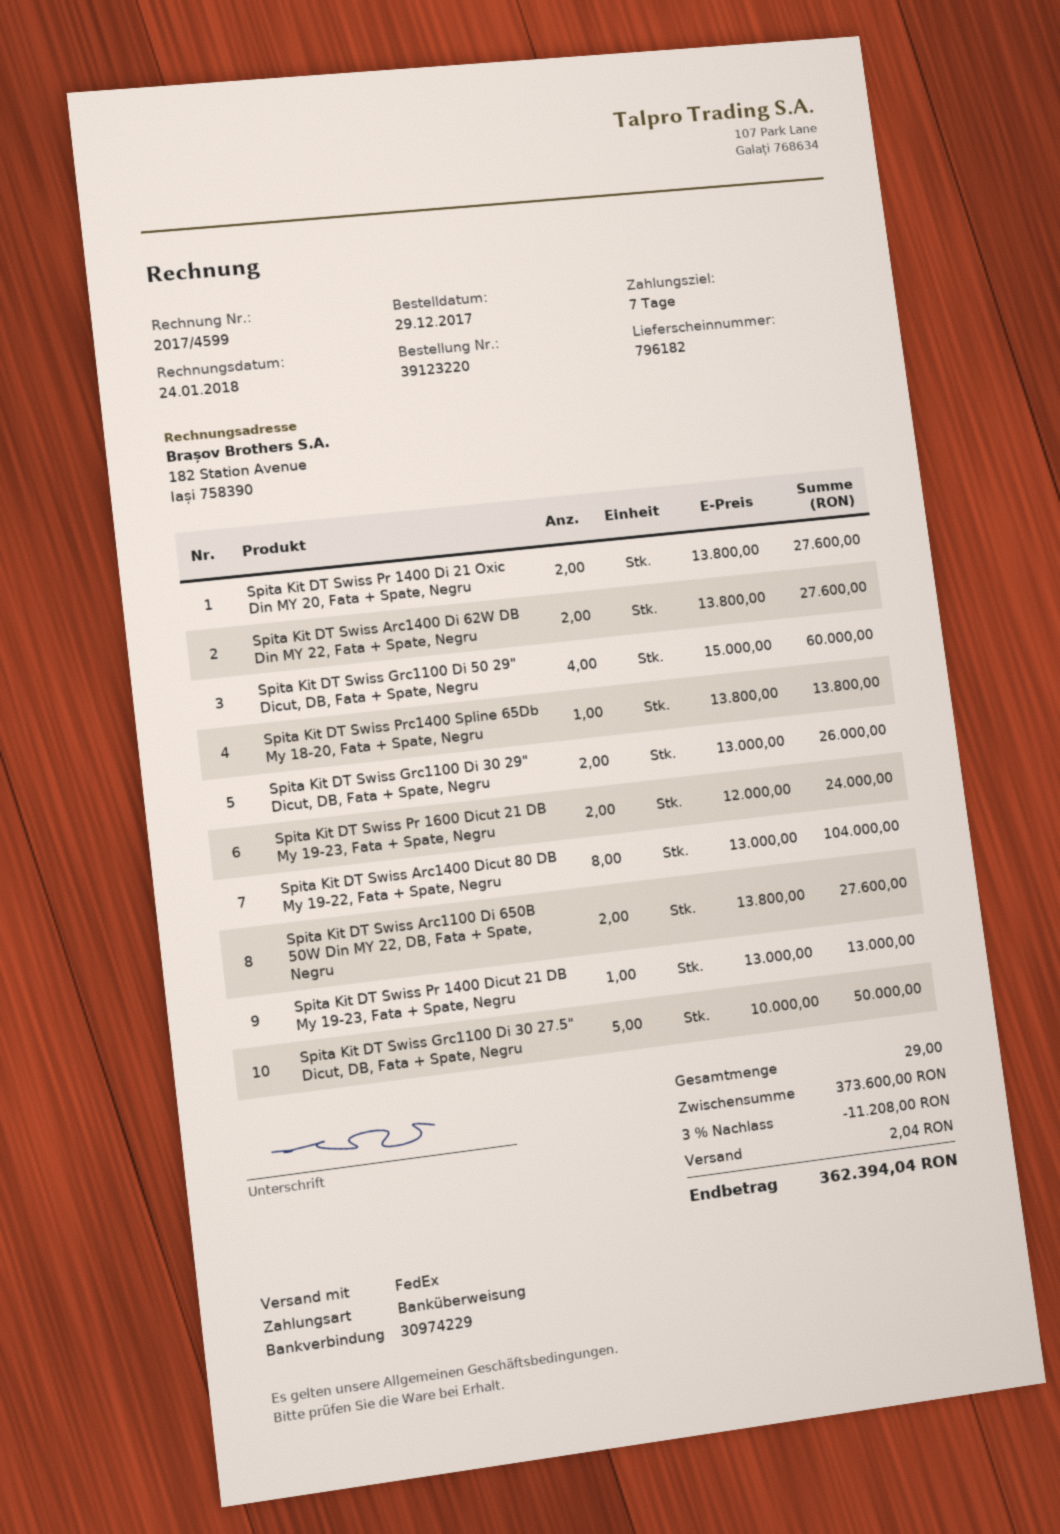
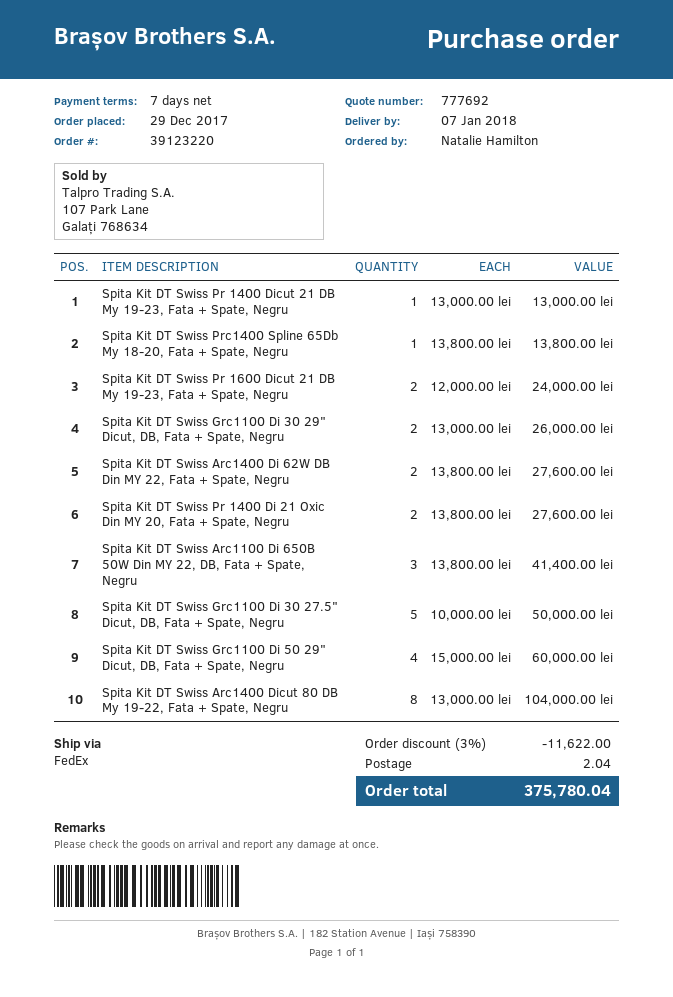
Spita Kit DT Swiss Arc1100 Di 650B 50W Din MY 22, DB, Fata + Spate, Negru: 2 x 13800.00 = 27600.00 -> 3 x 13800.00 = 41400.00
discount: 3% = 11208.00 -> 3% = 11622.00
total: 362394.04 -> 375780.04

